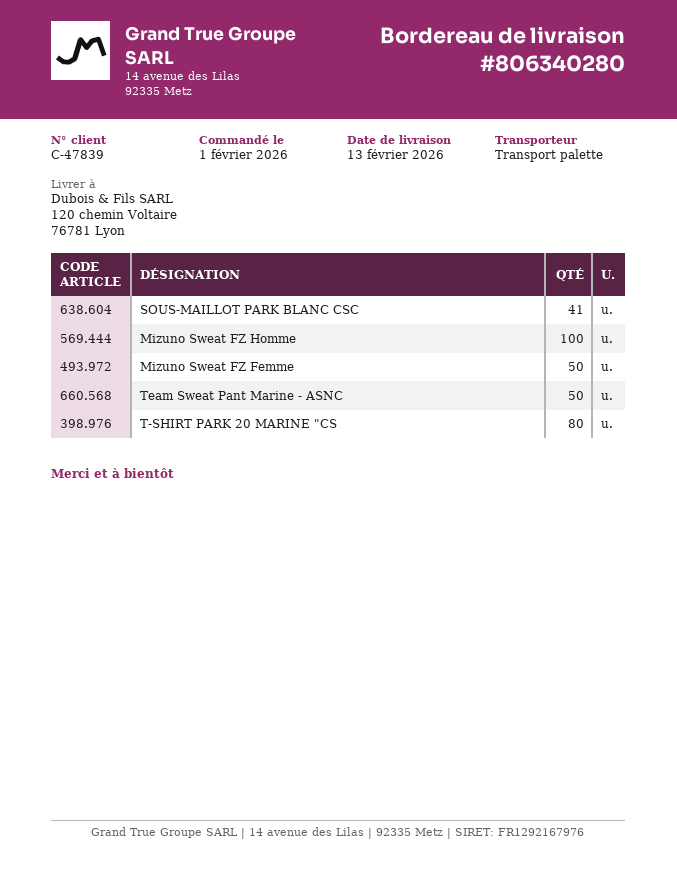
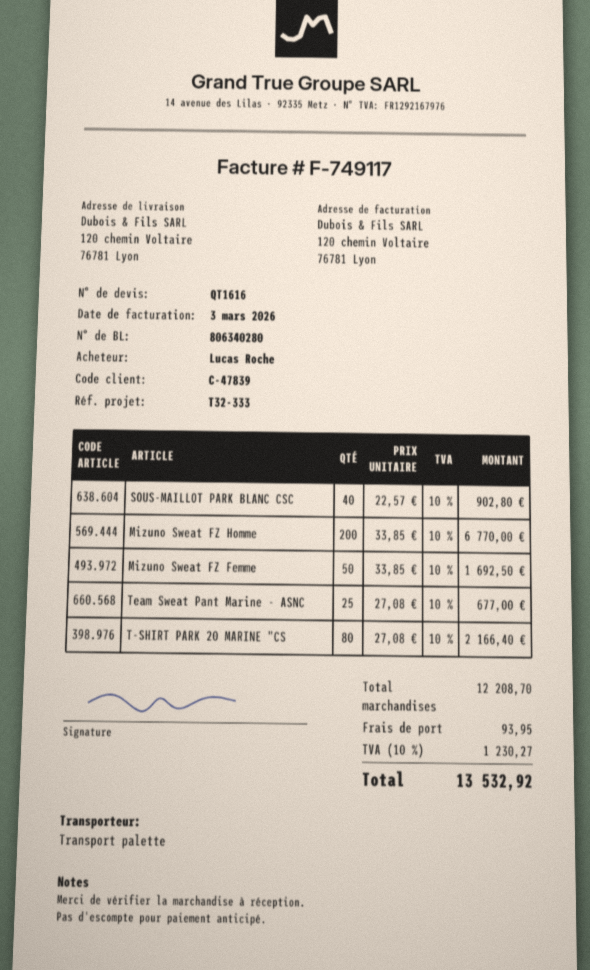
SOUS-MAILLOT PARK BLANC CSC: 41 -> 40
Mizuno Sweat FZ Homme: 100 -> 200
Team Sweat Pant Marine - ASNC: 50 -> 25

